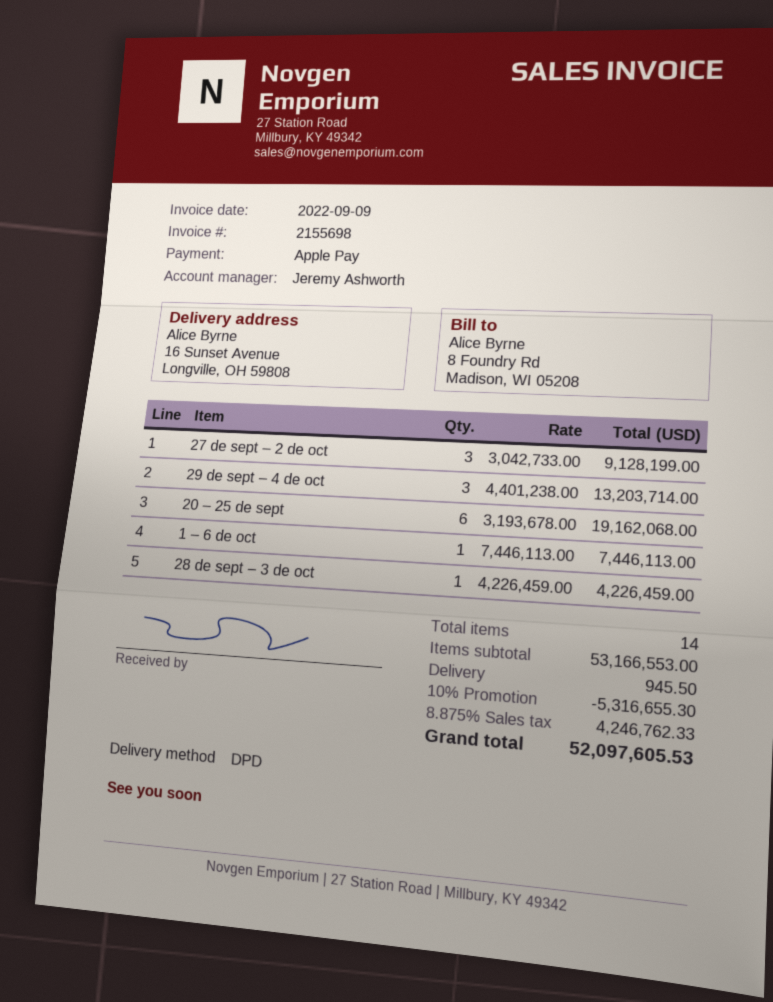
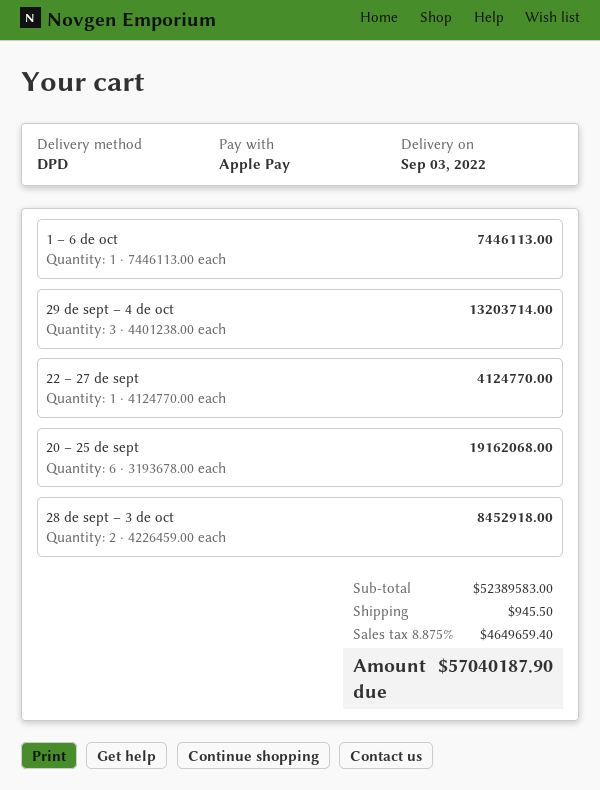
27 de sept – 2 de oct: 3 x 3042733.00 = 9128199.00 -> none
28 de sept – 3 de oct: 1 x 4226459.00 = 4226459.00 -> 2 x 4226459.00 = 8452918.00
22 – 27 de sept: none -> 1 x 4124770.00 = 4124770.00
subtotal: 53166553.00 -> 52389583.00
discount: 10% = 5316655.30 -> none
tax: 8.875% = 4246762.33 -> 8.875% = 4649659.40
total: 52097605.53 -> 57040187.90

